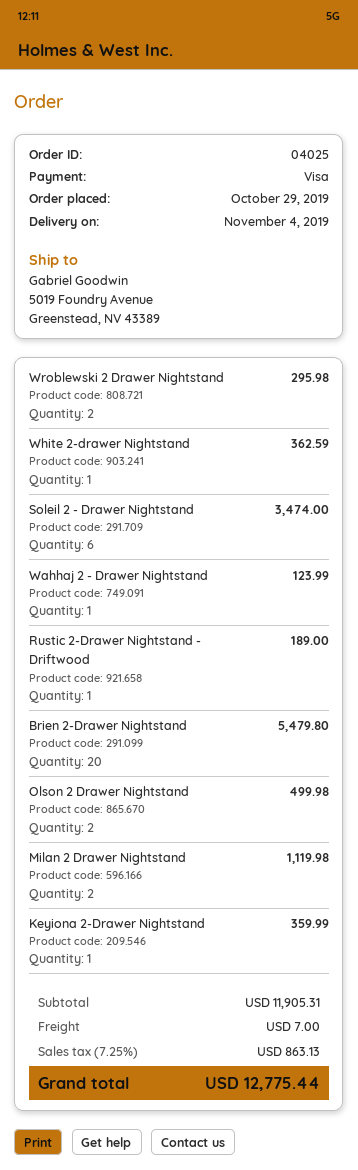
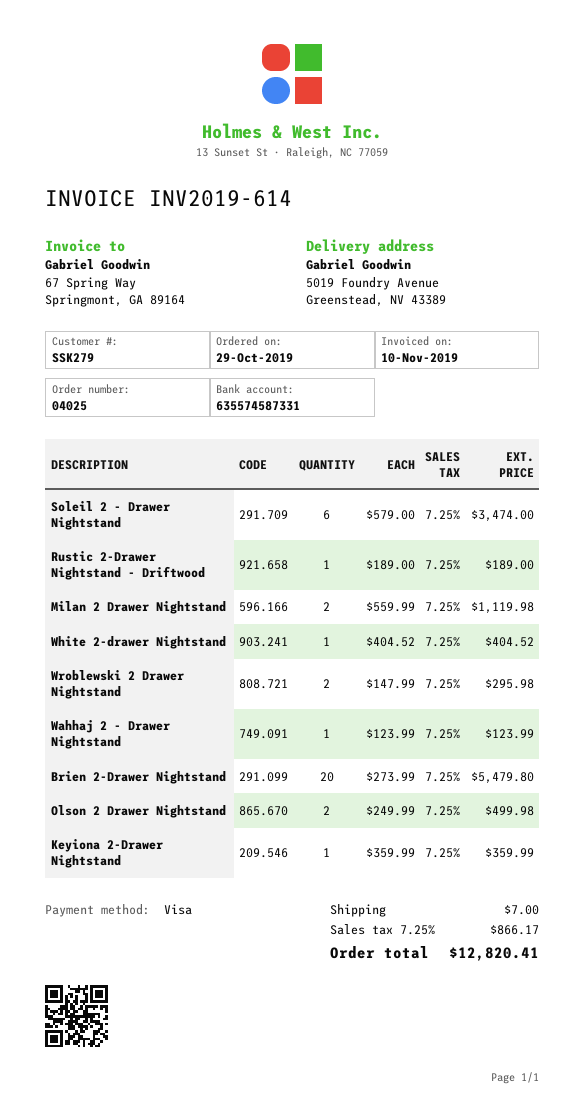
White 2-drawer Nightstand: 1 for 362.59 -> 1 for 404.52
tax: 7.25% = 863.13 -> 7.25% = 866.17
total: 12775.44 -> 12820.41

